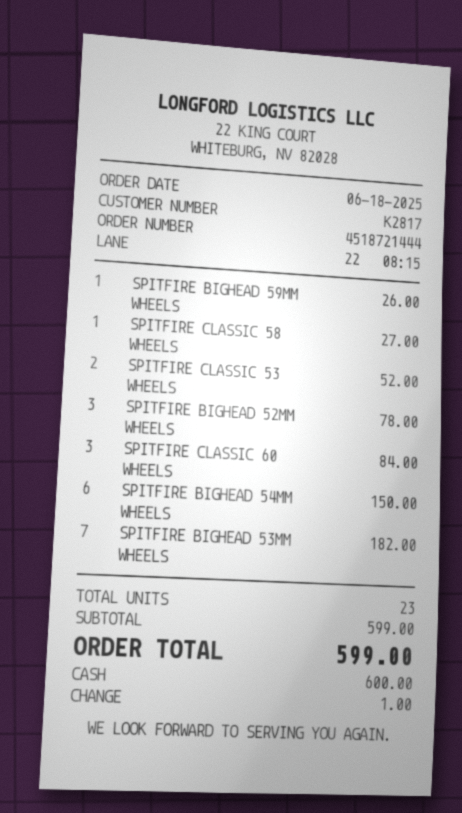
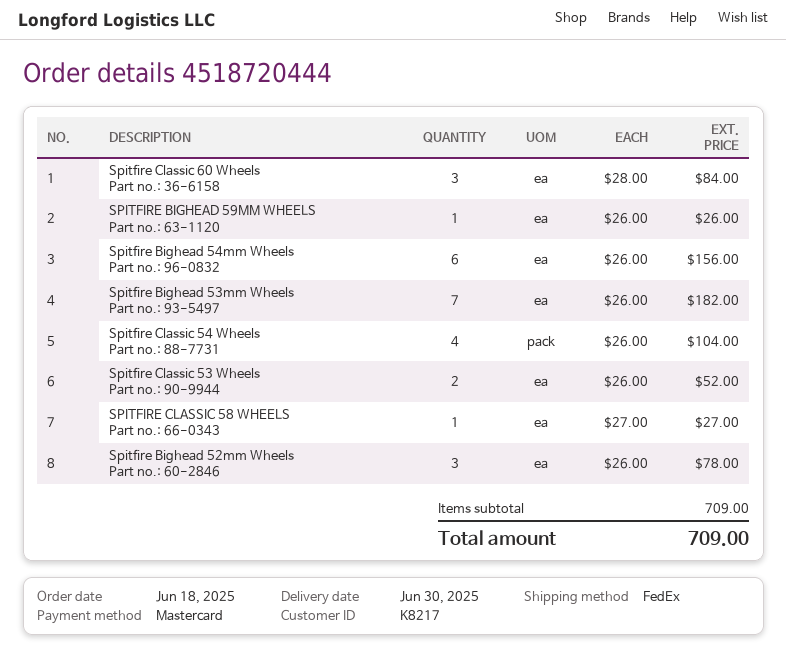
order number: 4518721444 -> 4518720444
customer number: K2817 -> K8217
payment method: cash -> Mastercard
SPITFIRE BIGHEAD 54MM WHEELS: 6 for 150.00 -> 6 for 156.00
Spitfire Classic 54 Wheels: none -> 4 for 104.00
subtotal: 599.00 -> 709.00
total: 599.00 -> 709.00

